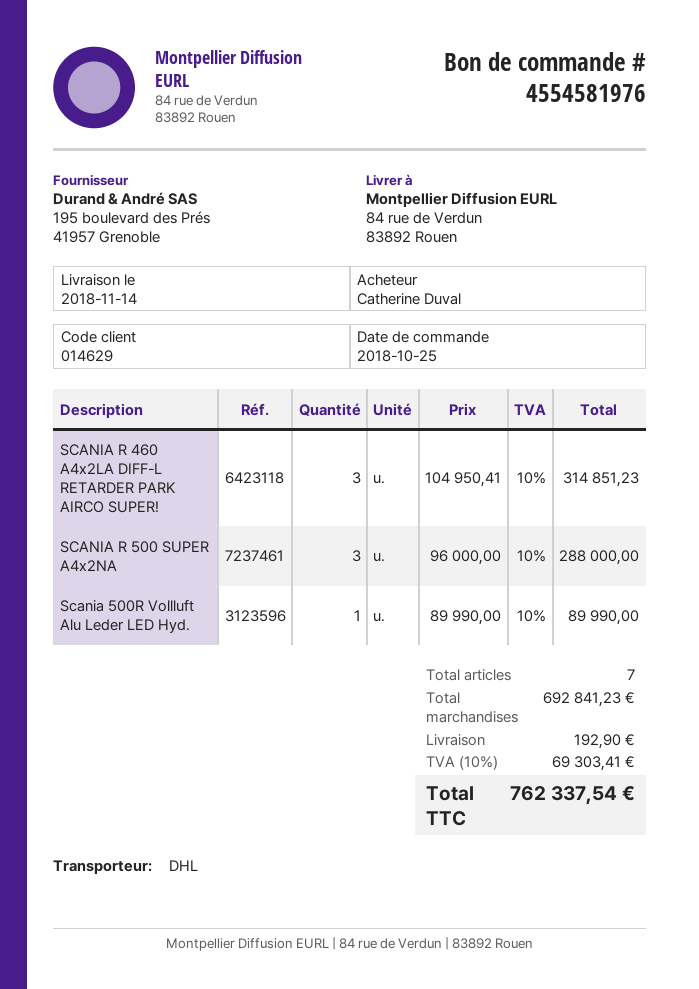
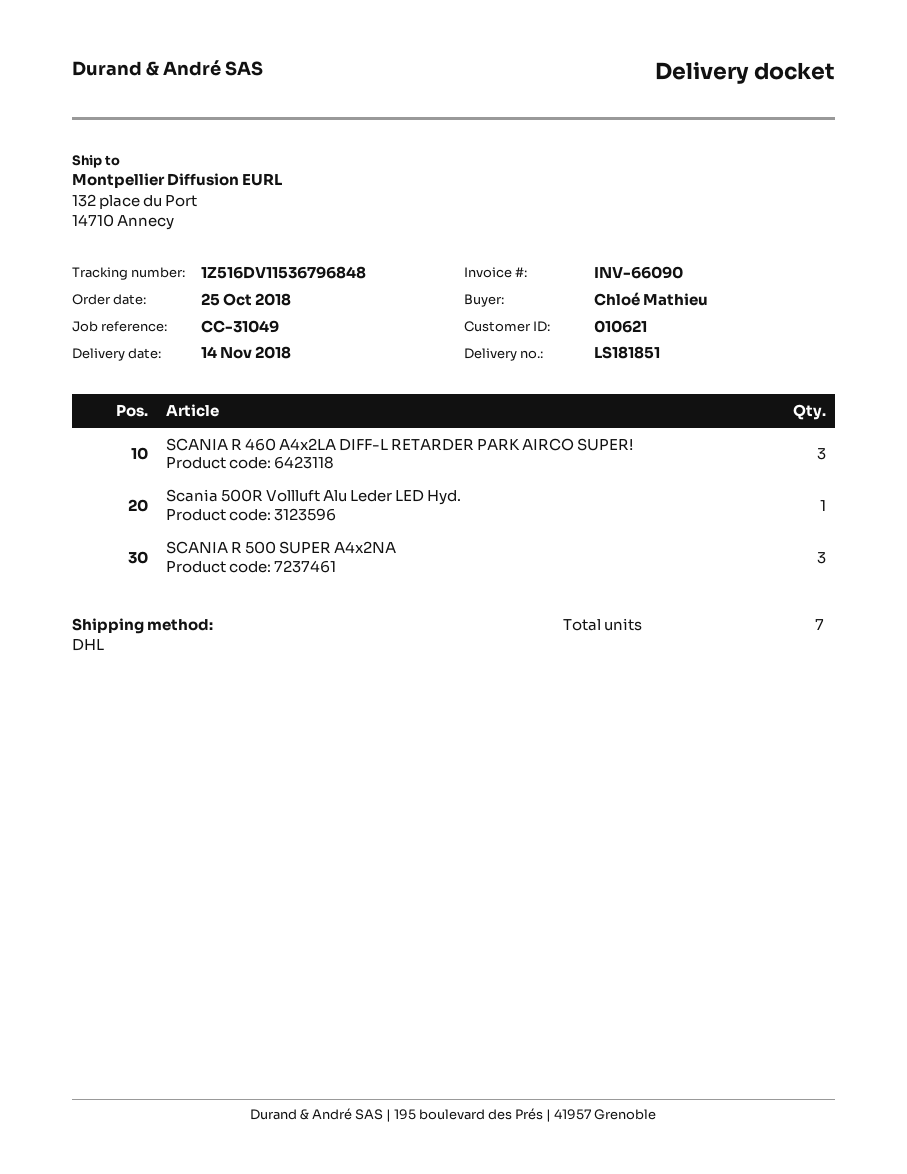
customer number: 014629 -> 010621
ordered by: Catherine Duval -> Chloé Mathieu
ship to: 84 rue de Verdun, 83892 Rouen -> 132 place du Port, 14710 Annecy

